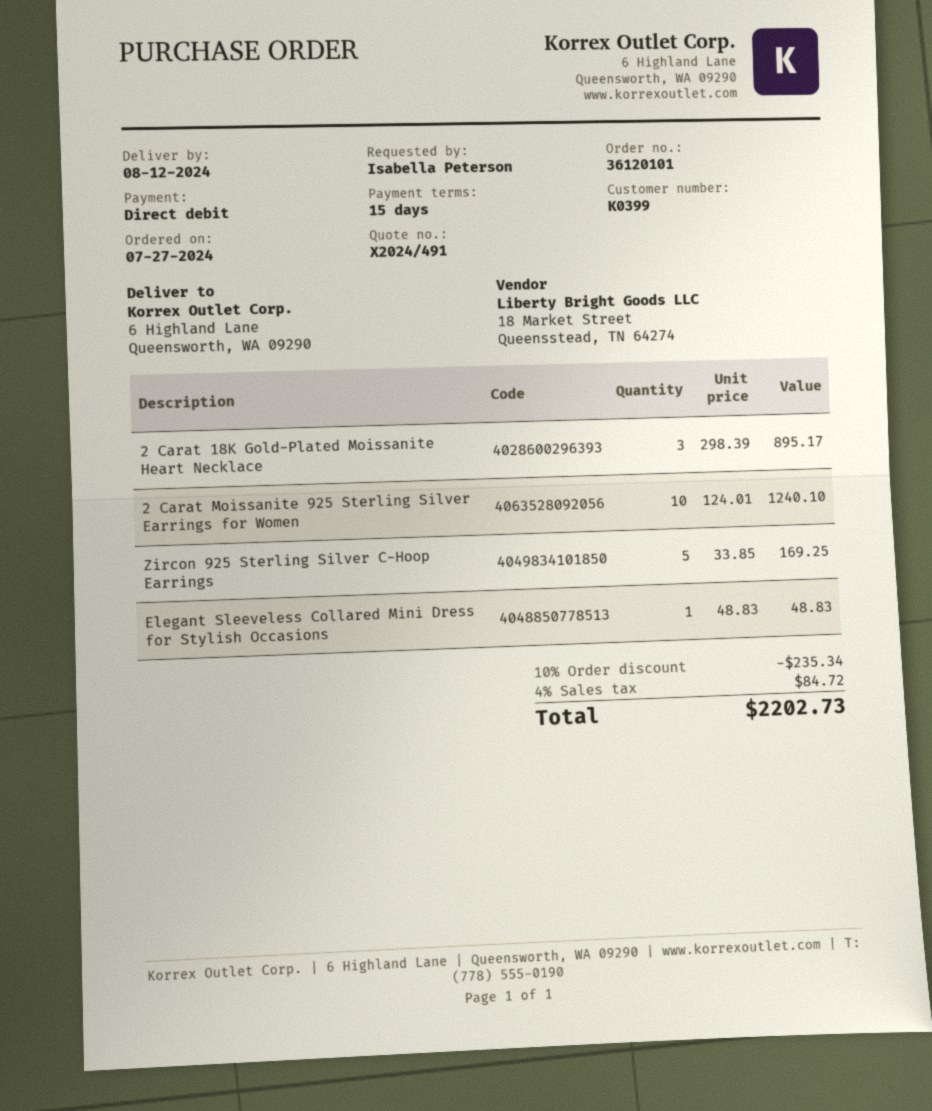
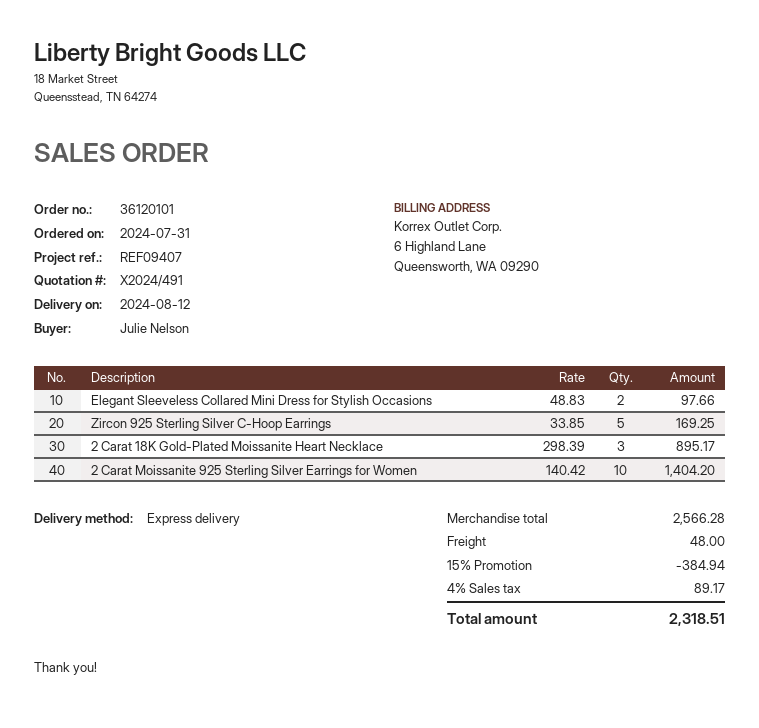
order date: 2024-07-27 -> 2024-07-31
ordered by: Isabella Peterson -> Julie Nelson
2 Carat Moissanite 925 Sterling Silver Earrings for Women: 10 x 124.01 = 1240.10 -> 10 x 140.42 = 1404.20
Elegant Sleeveless Collared Mini Dress for Stylish Occasions: 1 x 48.83 = 48.83 -> 2 x 48.83 = 97.66
discount: 10% = 235.34 -> 15% = 384.94
shipping: none -> 48.00
tax: 4% = 84.72 -> 4% = 89.17
total: 2202.73 -> 2318.51

